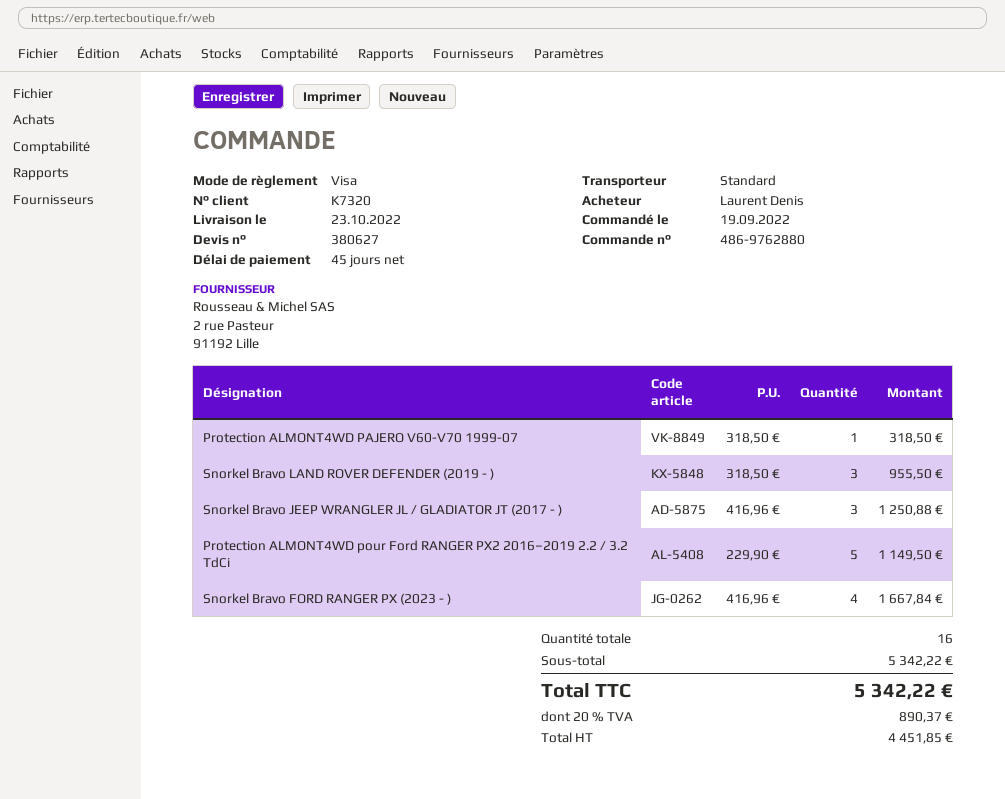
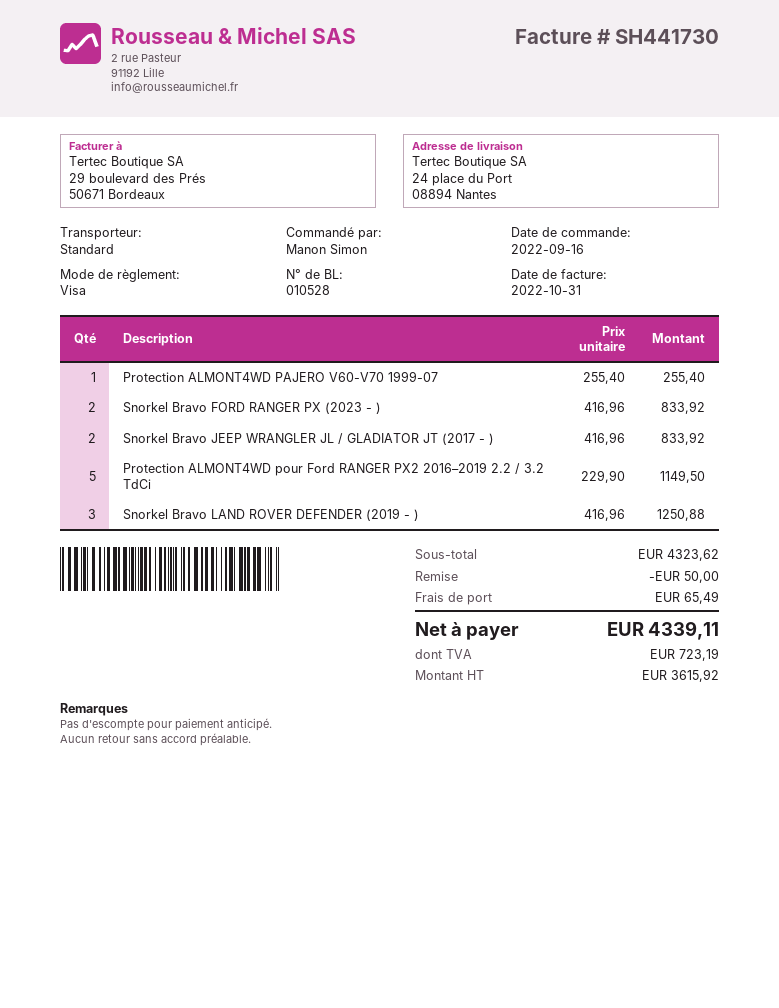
order date: 2022-09-19 -> 2022-09-16
ordered by: Laurent Denis -> Manon Simon
Protection ALMONT4WD PAJERO V60-V70 1999-07: 1 x 318.50 = 318.50 -> 1 x 255.40 = 255.40
Snorkel Bravo LAND ROVER DEFENDER (2019 - ): 3 x 318.50 = 955.50 -> 3 x 416.96 = 1250.88
Snorkel Bravo JEEP WRANGLER JL / GLADIATOR JT (2017 - ): 3 x 416.96 = 1250.88 -> 2 x 416.96 = 833.92
Snorkel Bravo FORD RANGER PX (2023 - ): 4 x 416.96 = 1667.84 -> 2 x 416.96 = 833.92
subtotal: 5342.22 -> 4323.62
discount: none -> 50.00
shipping: none -> 65.49
net: 4451.85 -> 3615.92
tax: 890.37 -> 723.19
total: 5342.22 -> 4339.11

